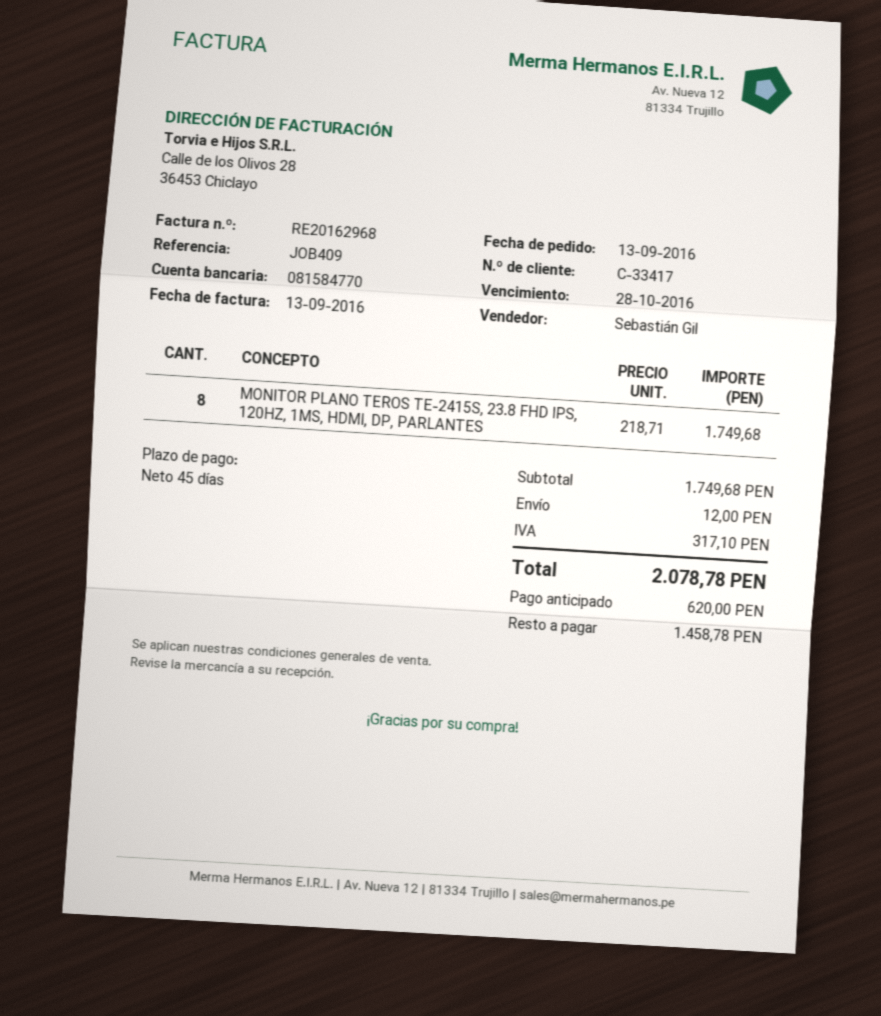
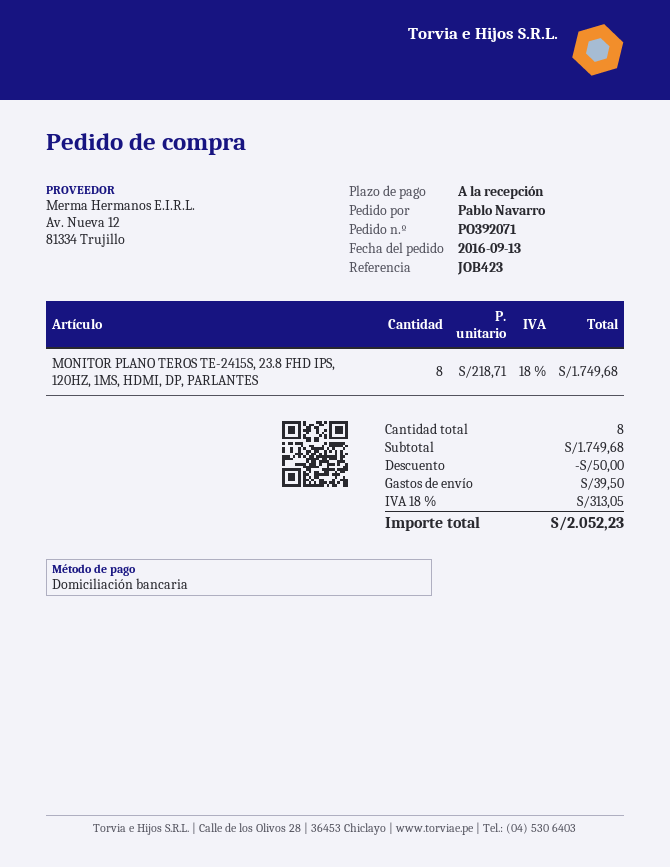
payment terms: 45 days -> on receipt
reference: JOB409 -> JOB423
discount: none -> 50.00
shipping: 12.00 -> 39.50
tax: 317.10 -> 313.05
total: 2078.78 -> 2052.23

